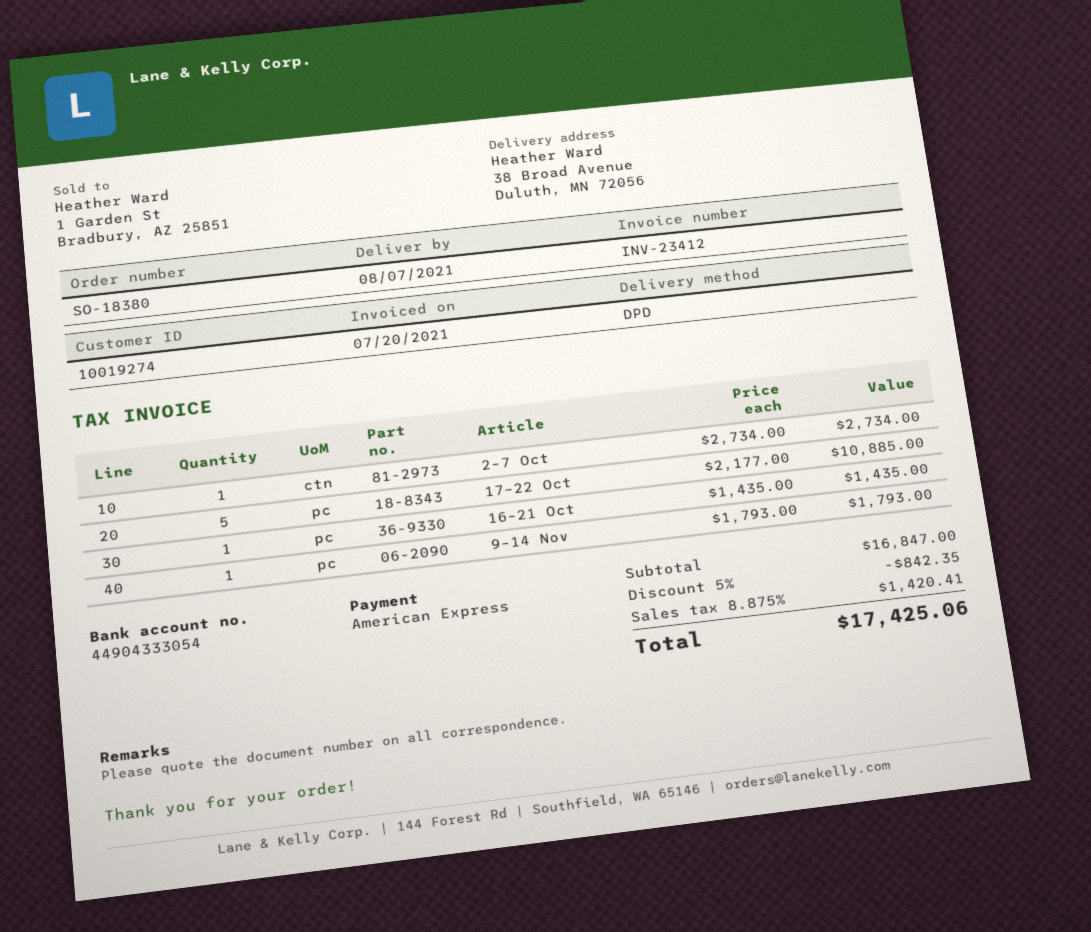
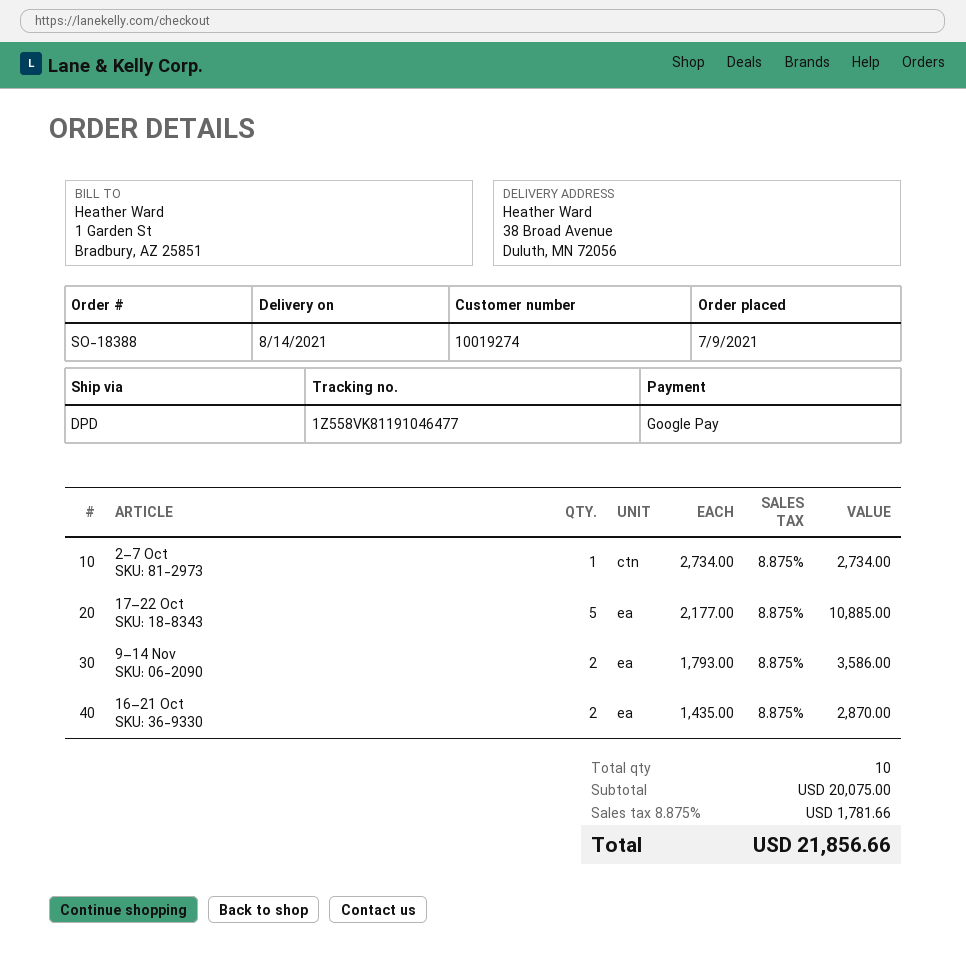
order number: SO-18380 -> SO-18388
delivery date: 2021-08-07 -> 2021-08-14
payment method: American Express -> Google Pay
16–21 Oct: 1 x 1435.00 = 1435.00 -> 2 x 1435.00 = 2870.00
9–14 Nov: 1 x 1793.00 = 1793.00 -> 2 x 1793.00 = 3586.00
subtotal: 16847.00 -> 20075.00
discount: 5% = 842.35 -> none
tax: 8.875% = 1420.41 -> 8.875% = 1781.66
total: 17425.06 -> 21856.66

